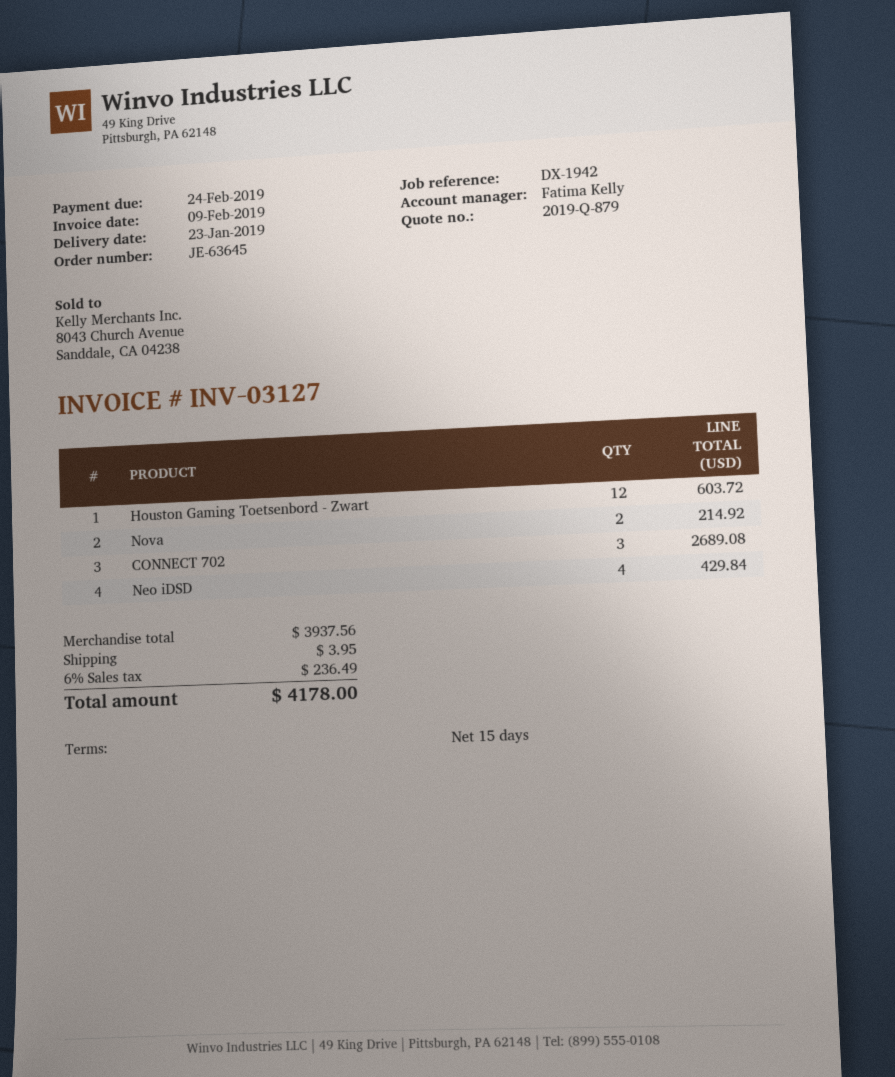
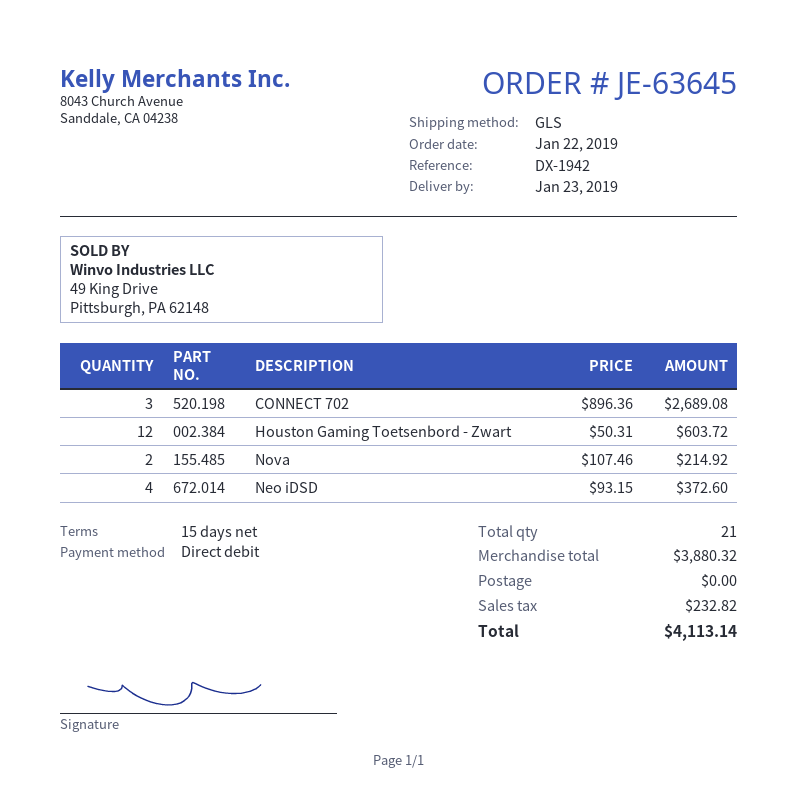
Neo iDSD: 4 for 429.84 -> 4 for 372.60
subtotal: 3937.56 -> 3880.32
shipping: 3.95 -> 0.00
tax: 236.49 -> 232.82
total: 4178.00 -> 4113.14

